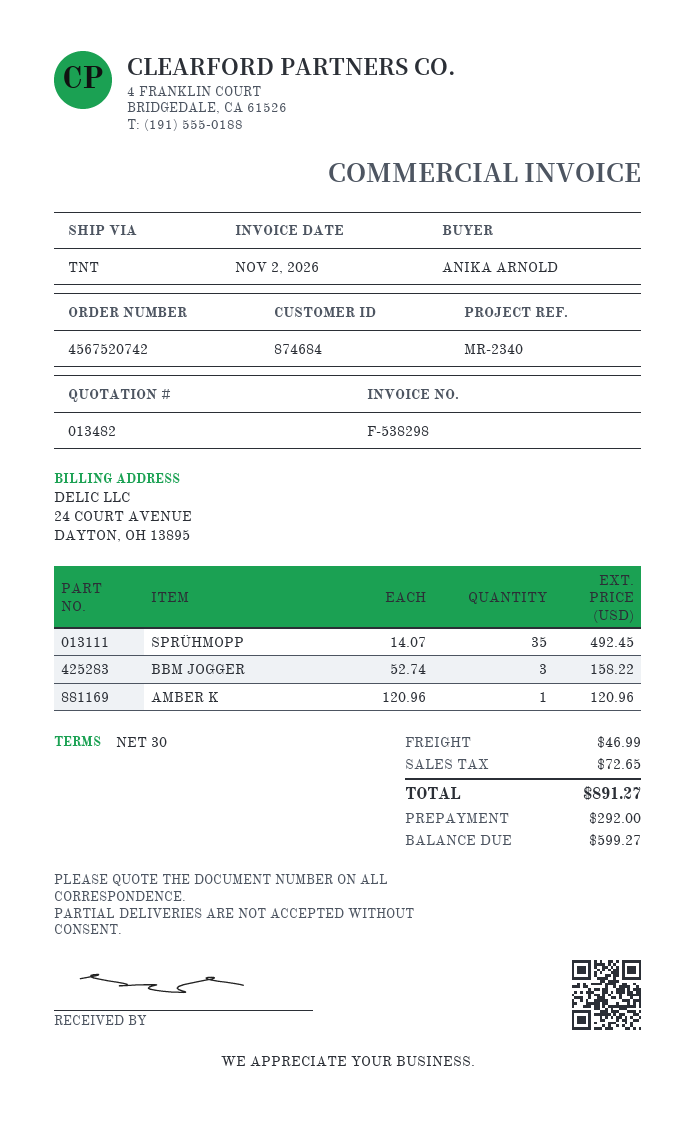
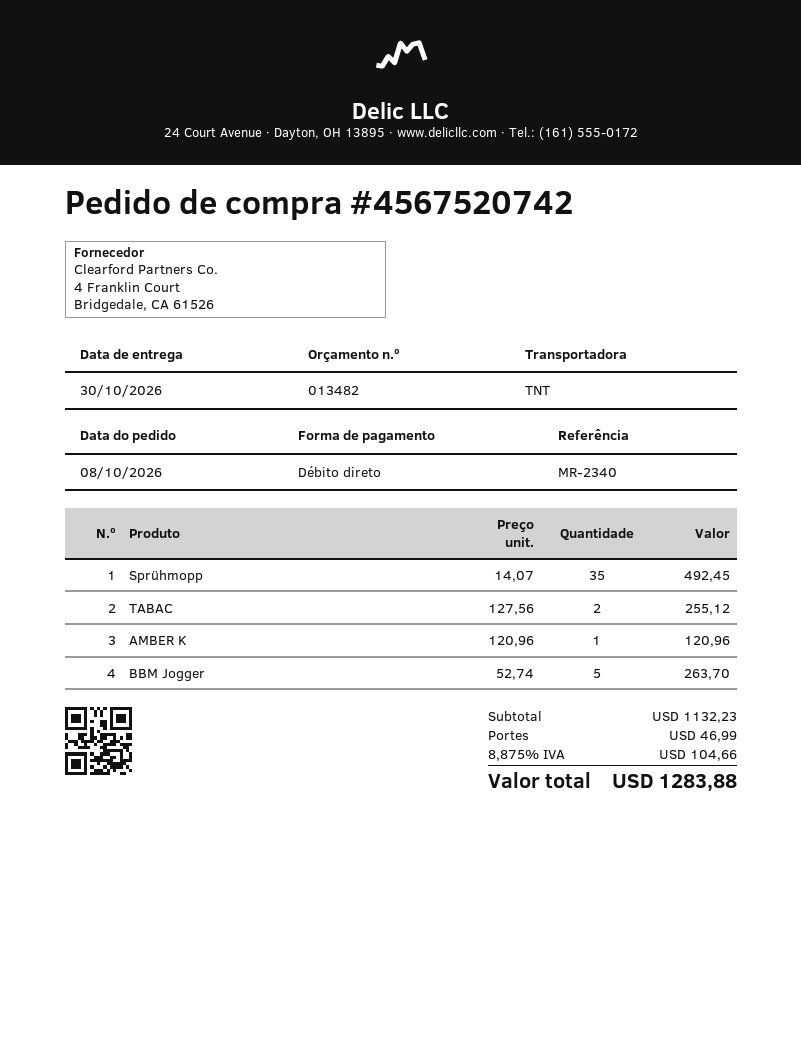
BBM JOGGER: 3 x 52.74 = 158.22 -> 5 x 52.74 = 263.70
TABAC: none -> 2 x 127.56 = 255.12
tax: 72.65 -> 104.66
total: 891.27 -> 1283.88

